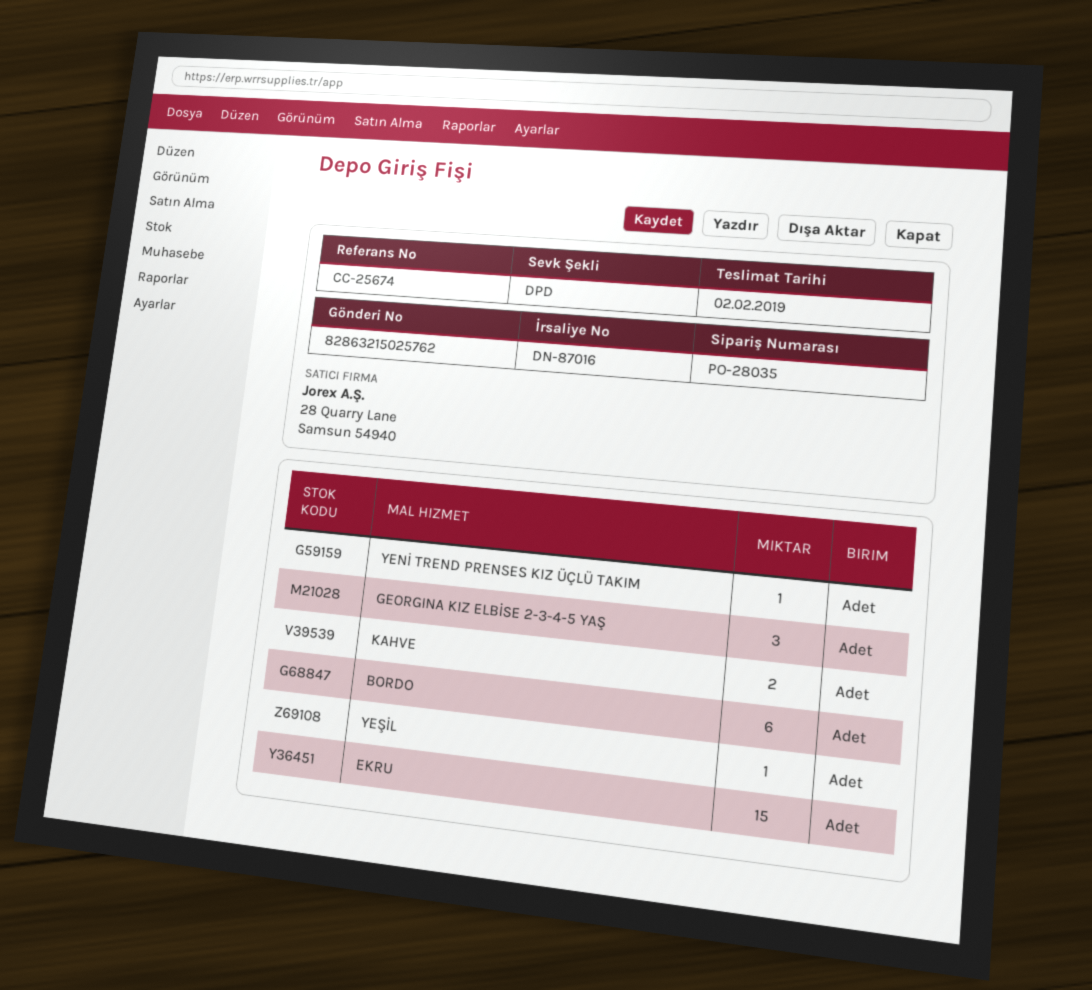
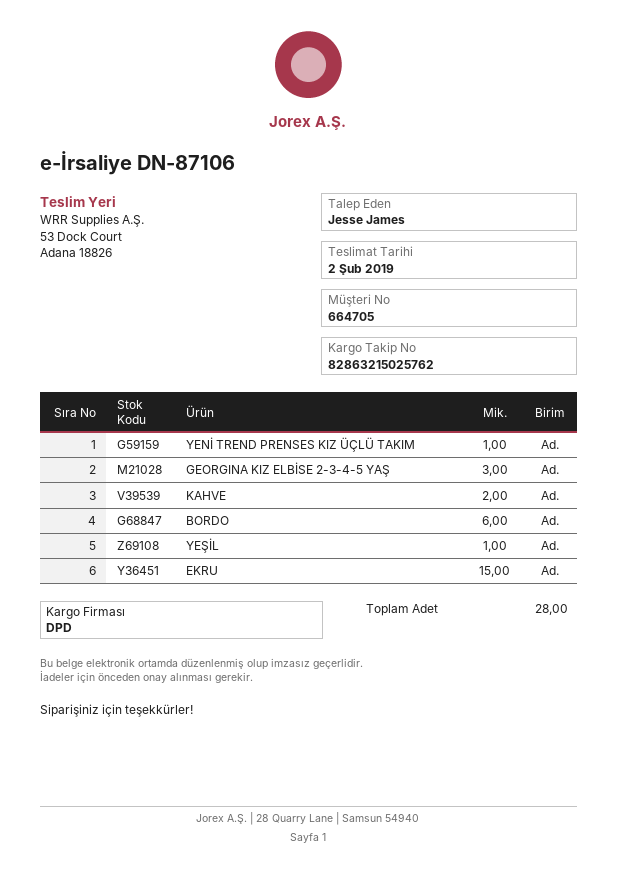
delivery note number: DN-87016 -> DN-87106

